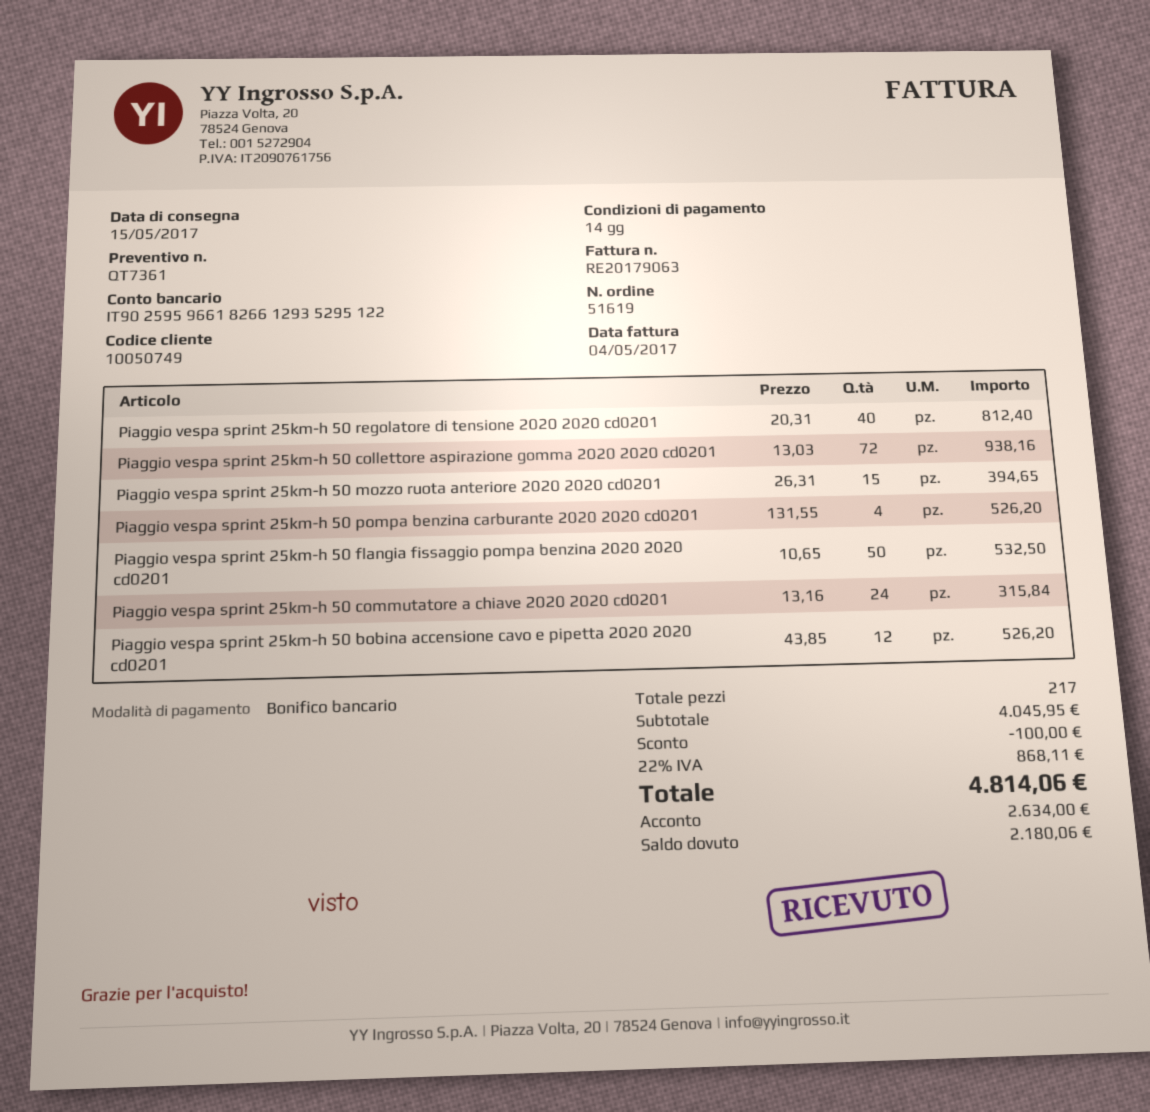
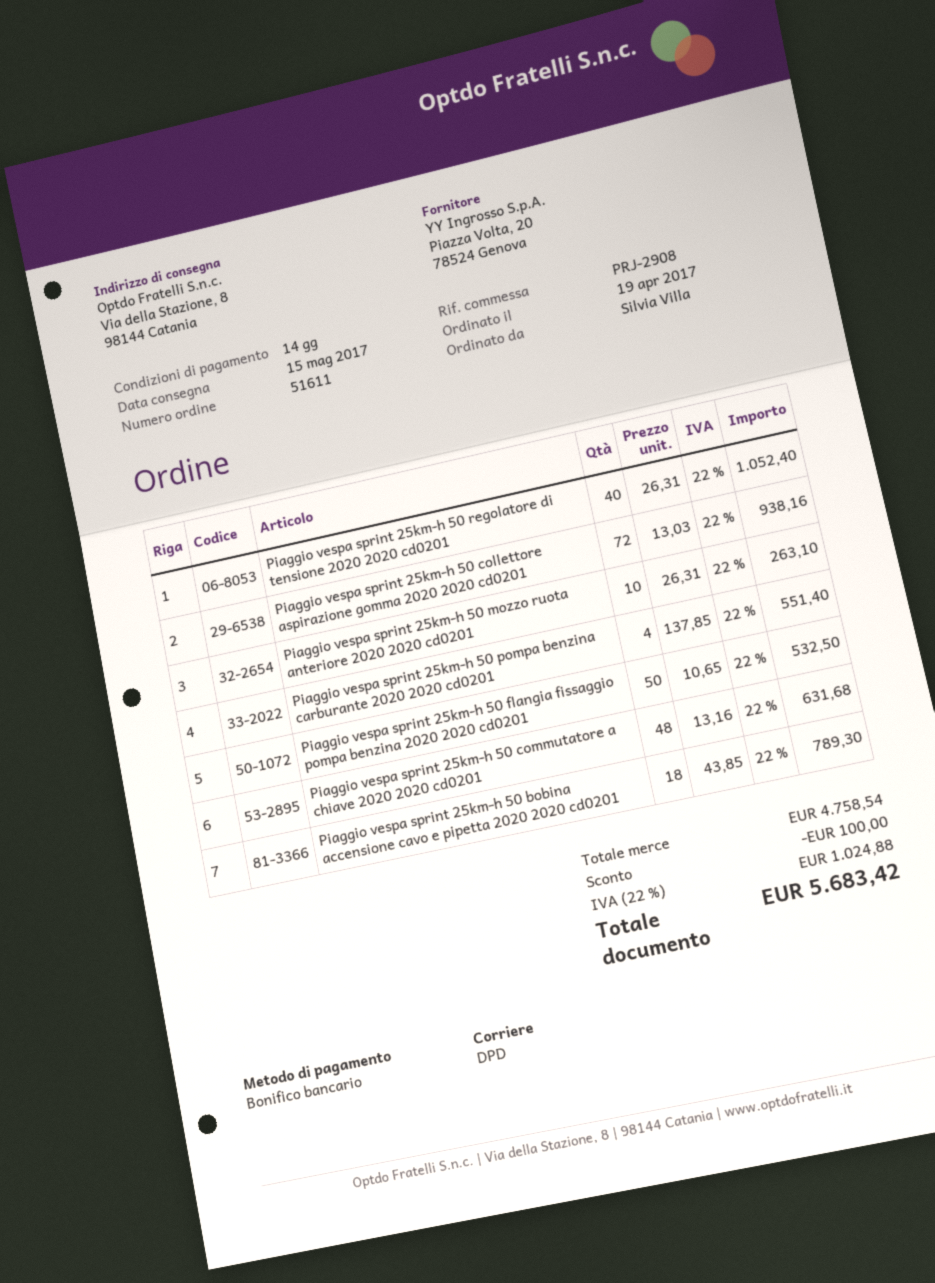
order number: 51619 -> 51611
Piaggio vespa sprint 25km-h 50 regolatore di tensione 2020 2020 cd0201: 40 x 20.31 = 812.40 -> 40 x 26.31 = 1052.40
Piaggio vespa sprint 25km-h 50 mozzo ruota anteriore 2020 2020 cd0201: 15 x 26.31 = 394.65 -> 10 x 26.31 = 263.10
Piaggio vespa sprint 25km-h 50 pompa benzina carburante 2020 2020 cd0201: 4 x 131.55 = 526.20 -> 4 x 137.85 = 551.40
Piaggio vespa sprint 25km-h 50 commutatore a chiave 2020 2020 cd0201: 24 x 13.16 = 315.84 -> 48 x 13.16 = 631.68
Piaggio vespa sprint 25km-h 50 bobina accensione cavo e pipetta 2020 2020 cd0201: 12 x 43.85 = 526.20 -> 18 x 43.85 = 789.30
subtotal: 4045.95 -> 4758.54
tax: 22% = 868.11 -> 22% = 1024.88
total: 4814.06 -> 5683.42

